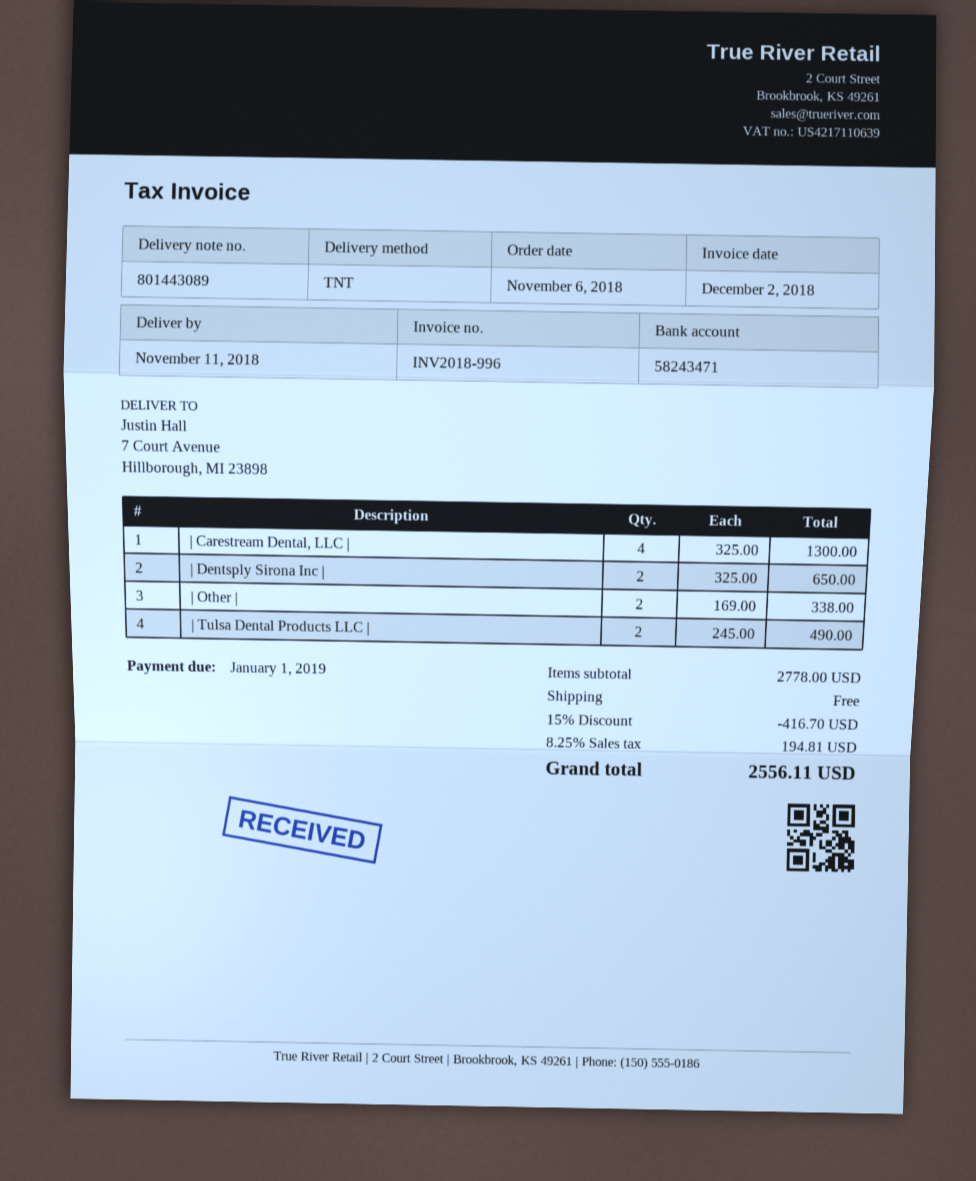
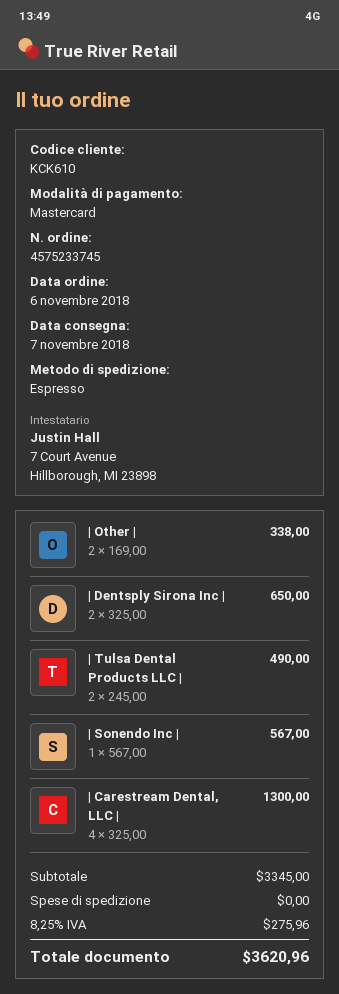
delivery date: 2018-11-11 -> 2018-11-07
shipping method: TNT -> express
| Sonendo Inc |: none -> 1 x 567.00 = 567.00
subtotal: 2778.00 -> 3345.00
discount: 15% = 416.70 -> none
tax: 8.25% = 194.81 -> 8.25% = 275.96
total: 2556.11 -> 3620.96

